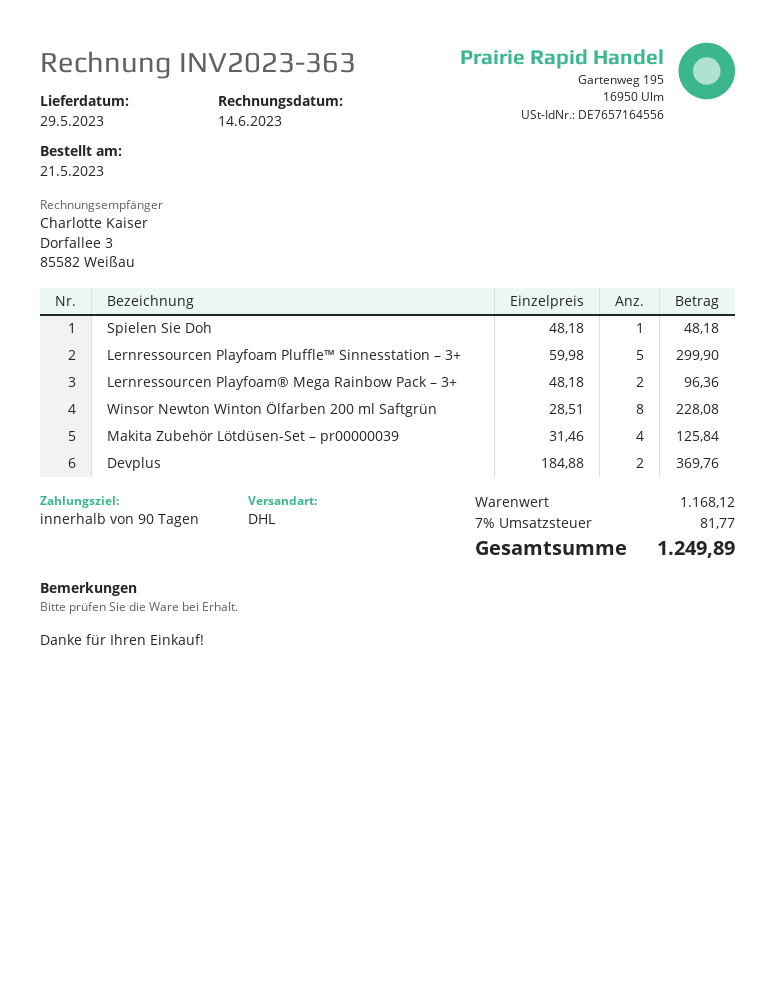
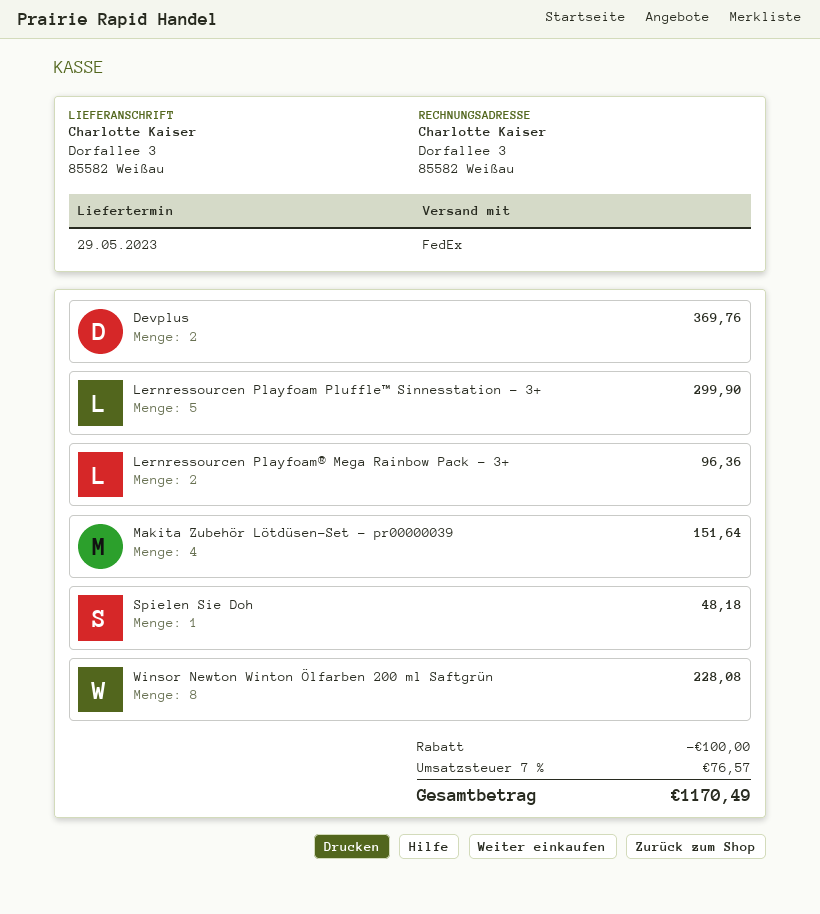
shipping method: DHL -> FedEx
Makita Zubehör Lötdüsen-Set – pr00000039: 4 for 125.84 -> 4 for 151.64
discount: none -> 100.00
tax: 7% = 81.77 -> 7% = 76.57
total: 1249.89 -> 1170.49

